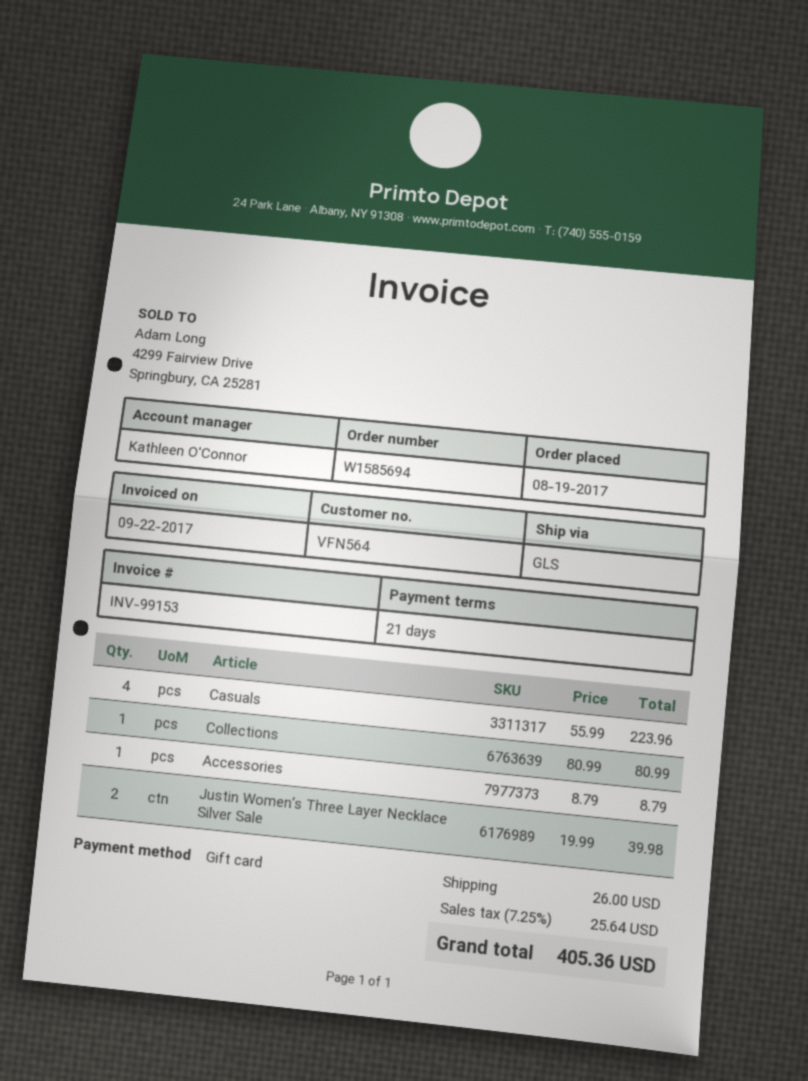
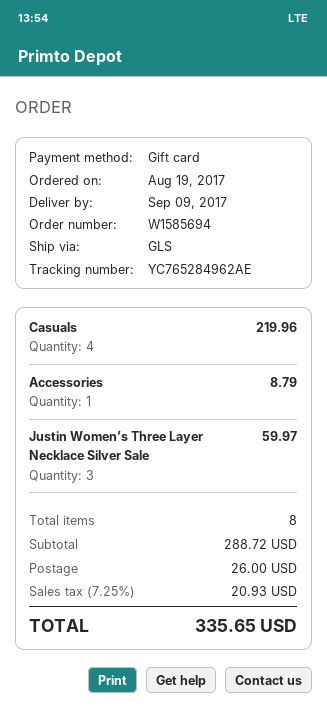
Casuals: 4 for 223.96 -> 4 for 219.96
Collections: 1 for 80.99 -> none
Justin Women’s Three Layer Necklace Silver Sale: 2 for 39.98 -> 3 for 59.97
tax: 7.25% = 25.64 -> 7.25% = 20.93
total: 405.36 -> 335.65

